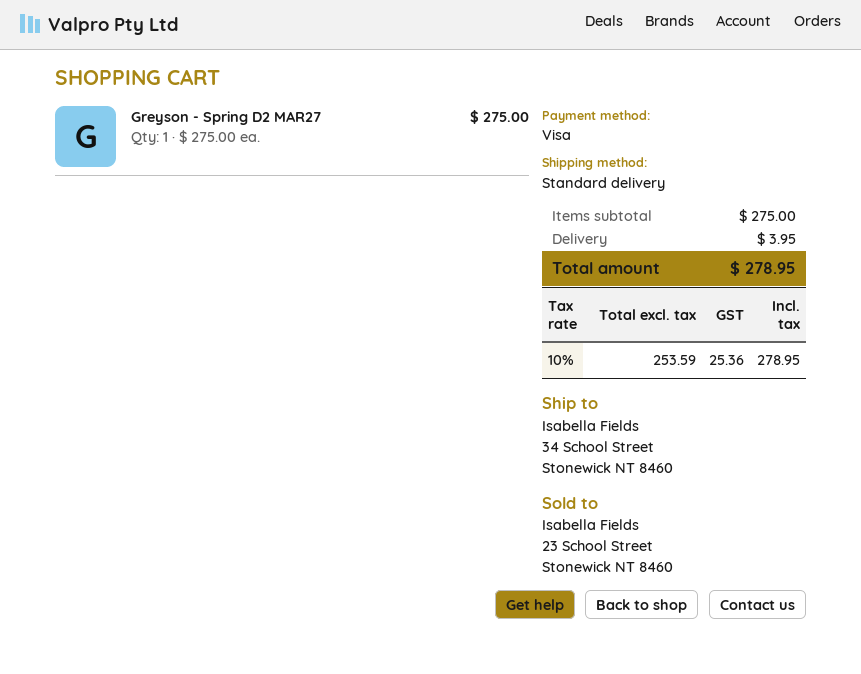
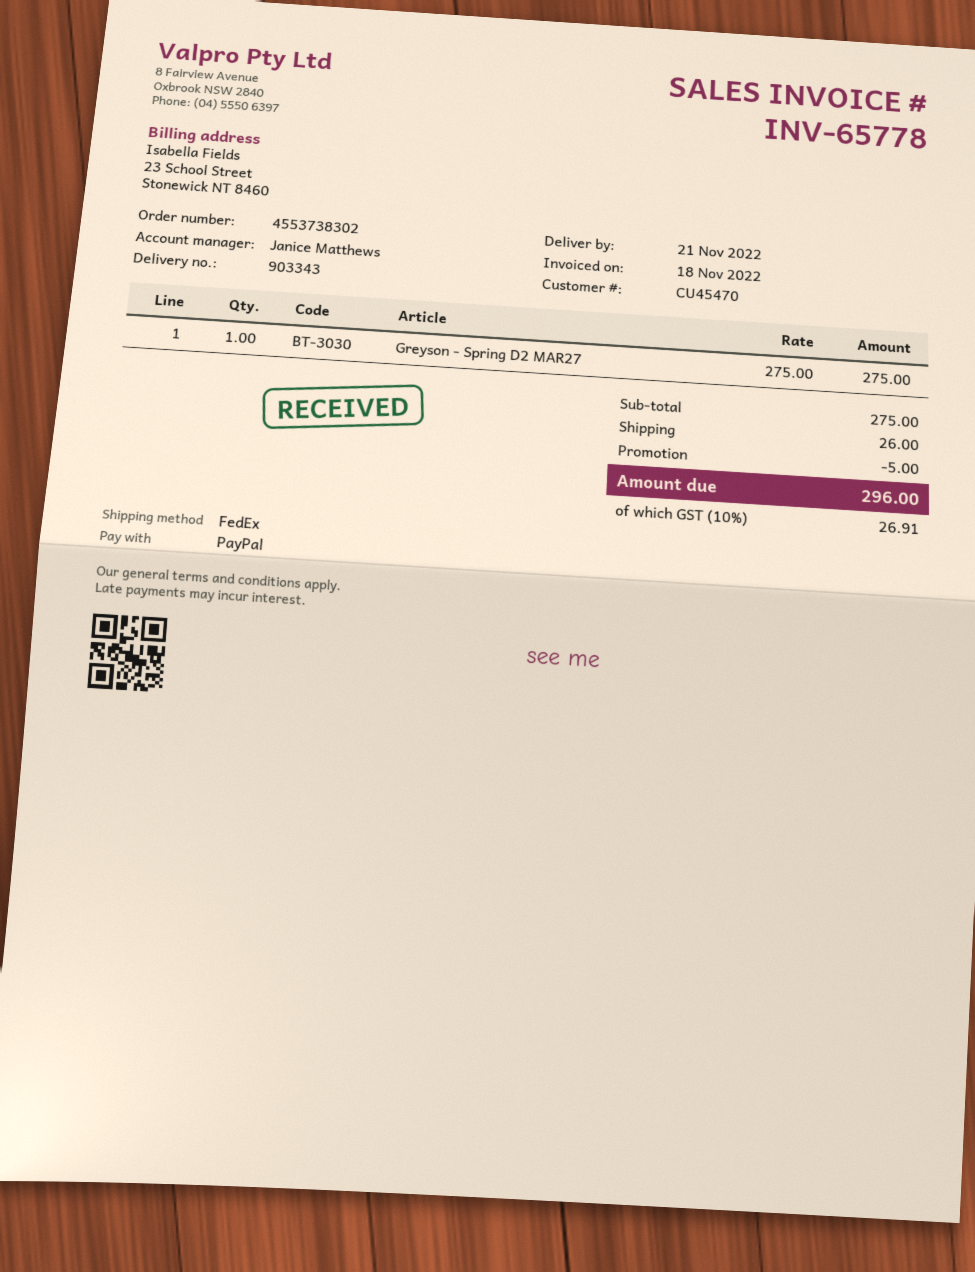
payment method: Visa -> PayPal
shipping method: standard -> FedEx
discount: none -> 5.00
shipping: 3.95 -> 26.00
tax: 10% = 25.36 -> 10% = 26.91
total: 278.95 -> 296.00

